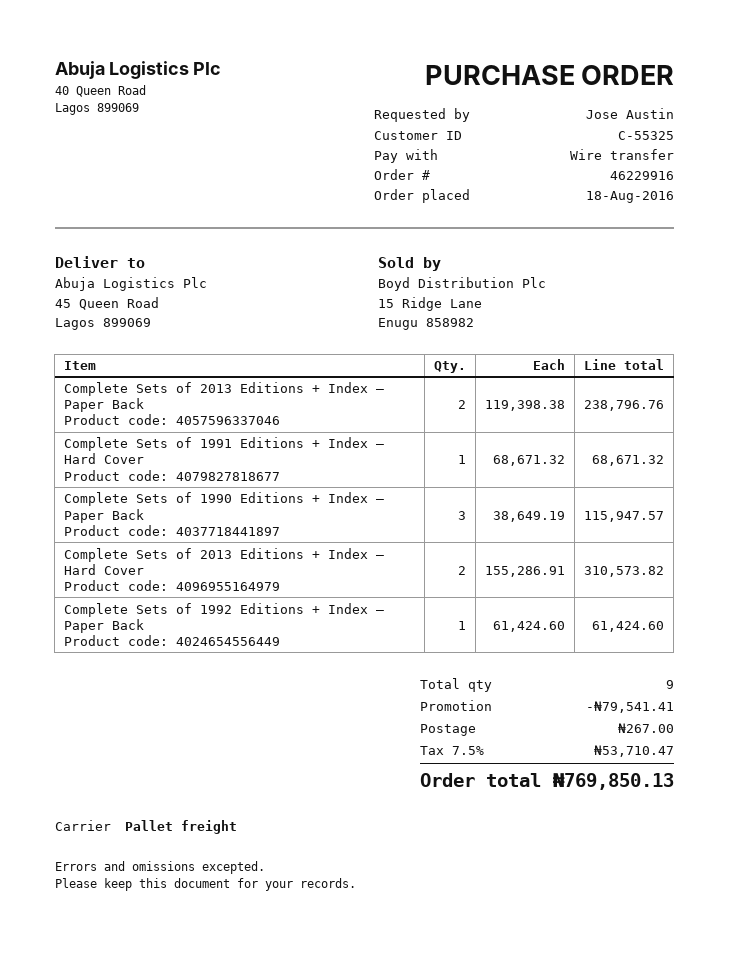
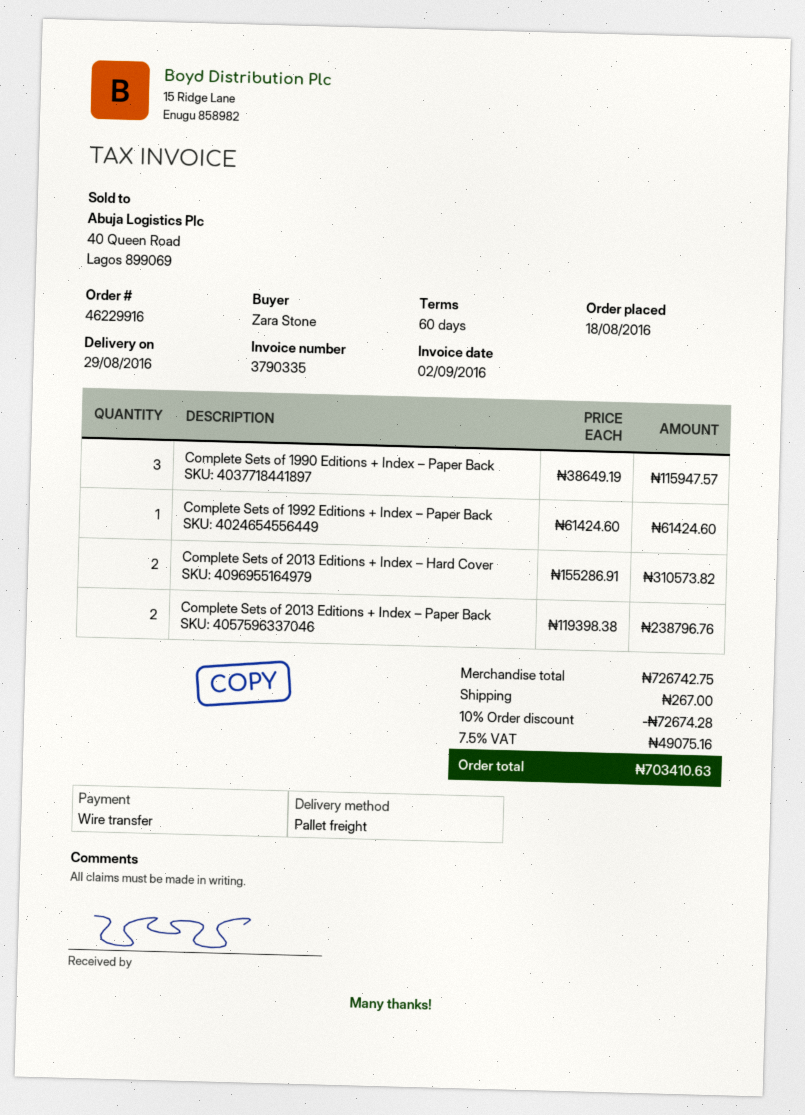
ordered by: Jose Austin -> Zara Stone
Complete Sets of 1991 Editions + Index – Hard Cover: 1 x 68671.32 = 68671.32 -> none
discount: 79541.41 -> 72674.28
tax: 7.5% = 53710.47 -> 7.5% = 49075.16
total: 769850.13 -> 703410.63

